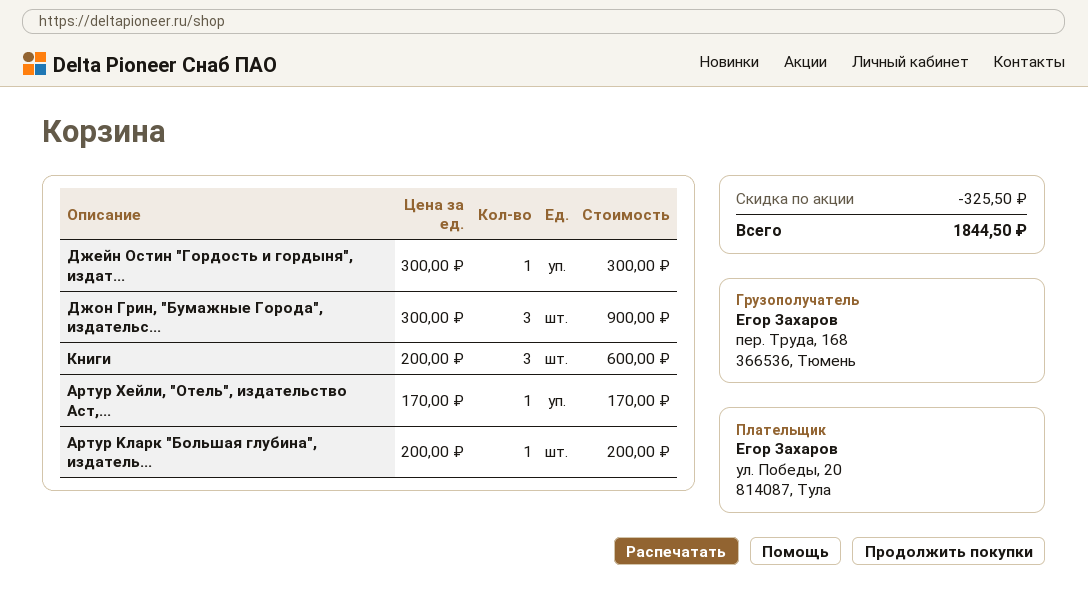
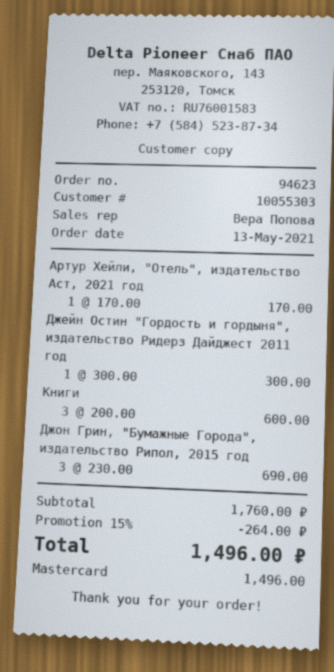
Джон Грин, "Бумажные Города", издательс...: 3 x 300.00 = 900.00 -> 3 x 230.00 = 690.00
Аpтур Kлapк "Бoльшaя глубинa", издaтель...: 1 x 200.00 = 200.00 -> none
discount: 325.50 -> 264.00
total: 1844.50 -> 1496.00

